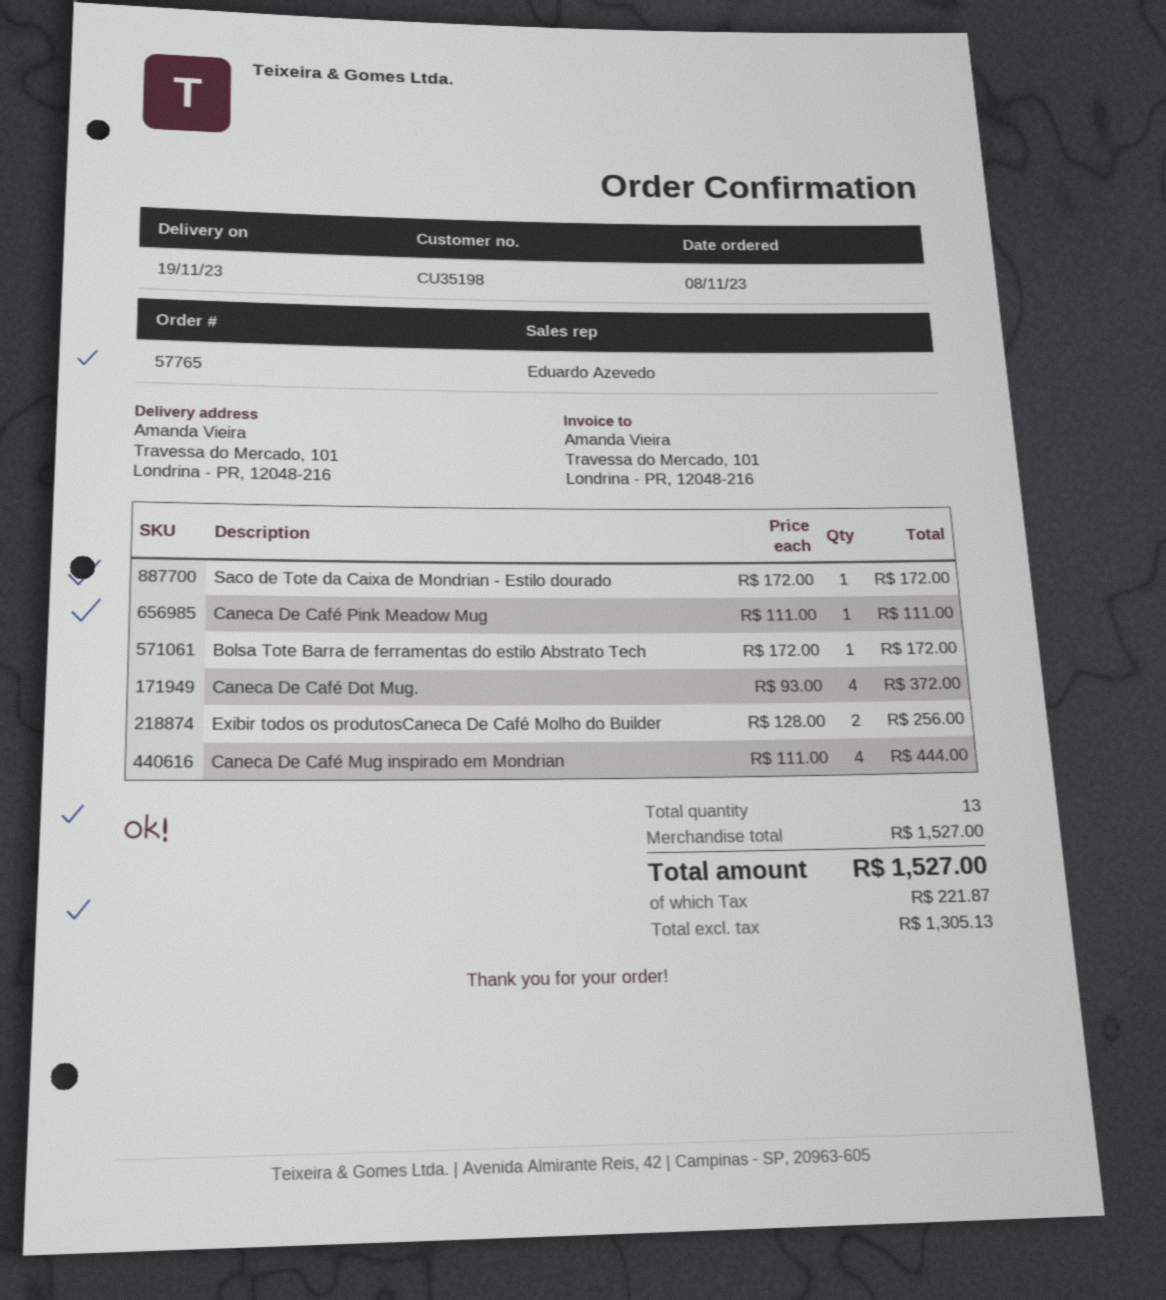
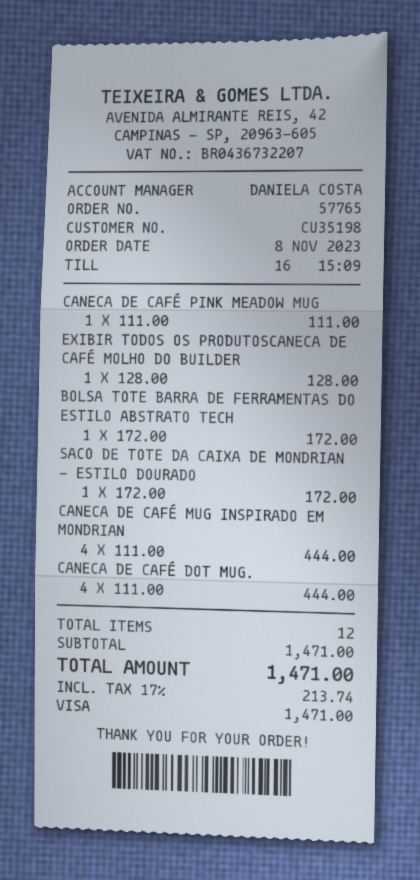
sales rep: Eduardo Azevedo -> DANIELA COSTA
Caneca De Café Dot Mug.: 4 x 93.00 = 372.00 -> 4 x 111.00 = 444.00
Exibir todos os produtosCaneca De Café Molho do Builder: 2 x 128.00 = 256.00 -> 1 x 128.00 = 128.00
total quantity: 13 -> 12
subtotal: 1527.00 -> 1471.00
tax: 221.87 -> 213.74
total: 1527.00 -> 1471.00

